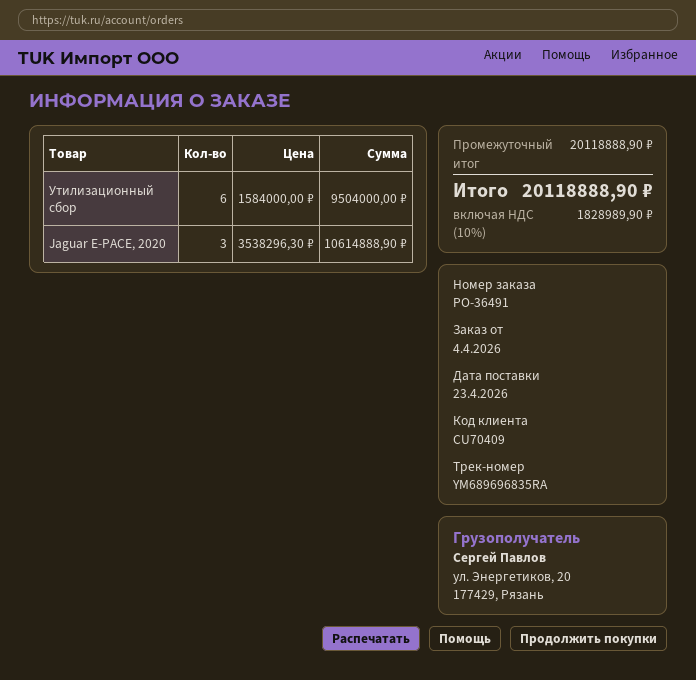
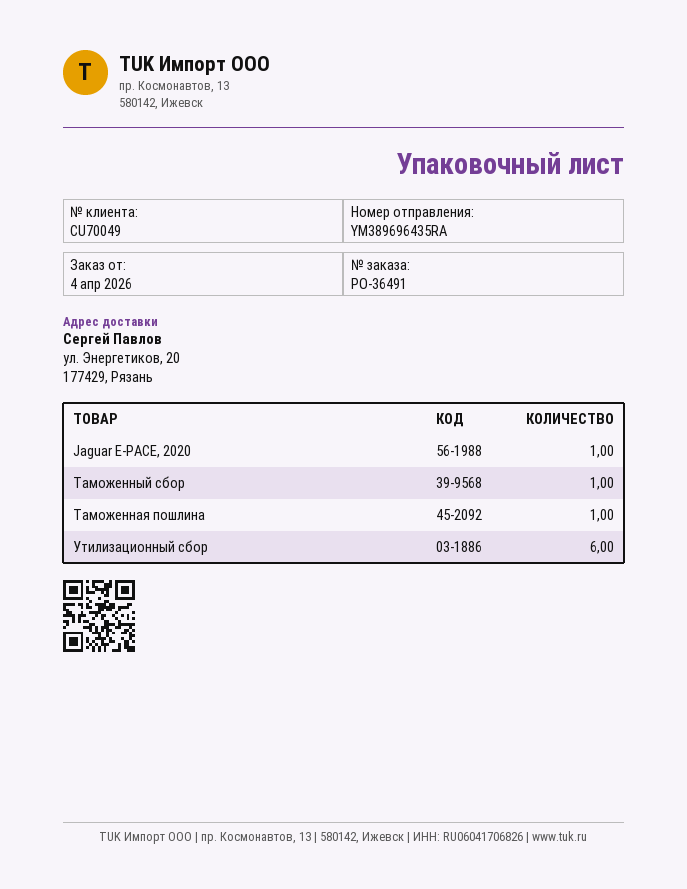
customer number: CU70409 -> CU70049
tracking number: YM689696835RA -> YM389696435RA
Jaguar E-PACE, 2020: 3 -> 1
Таможенный сбор: none -> 1
Таможенная пошлина: none -> 1

